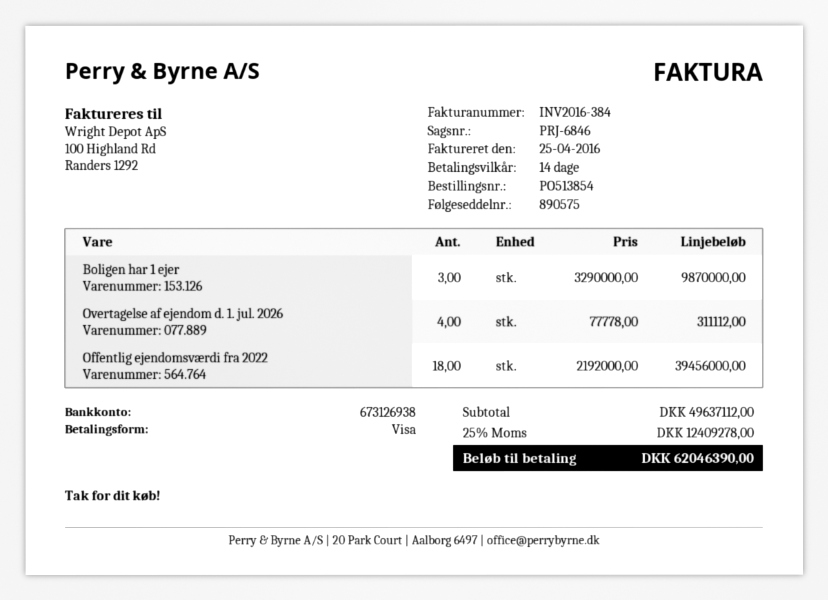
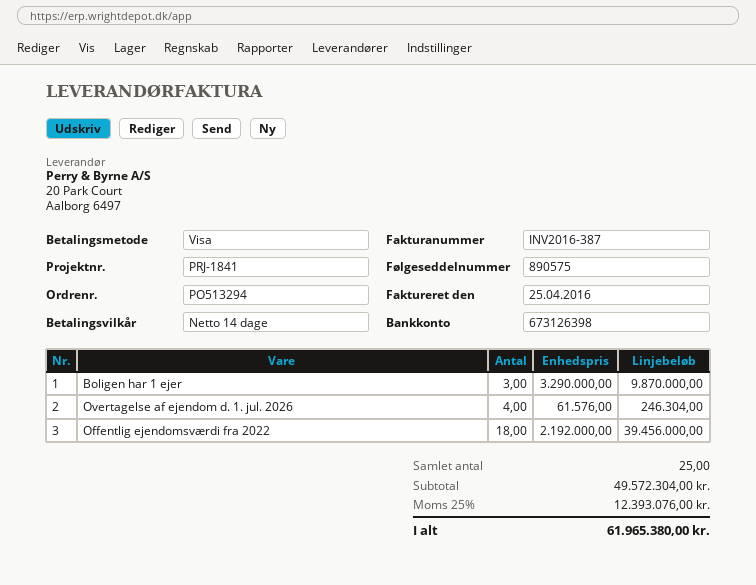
order number: PO513854 -> PO513294
invoice number: INV2016-384 -> INV2016-387
reference: PRJ-6846 -> PRJ-1841
bank account: 673126938 -> 673126398
Overtagelse af ejendom d. 1. jul. 2026: 4 x 77778.00 = 311112.00 -> 4 x 61576.00 = 246304.00
subtotal: 49637112.00 -> 49572304.00
tax: 25% = 12409278.00 -> 25% = 12393076.00
total: 62046390.00 -> 61965380.00

